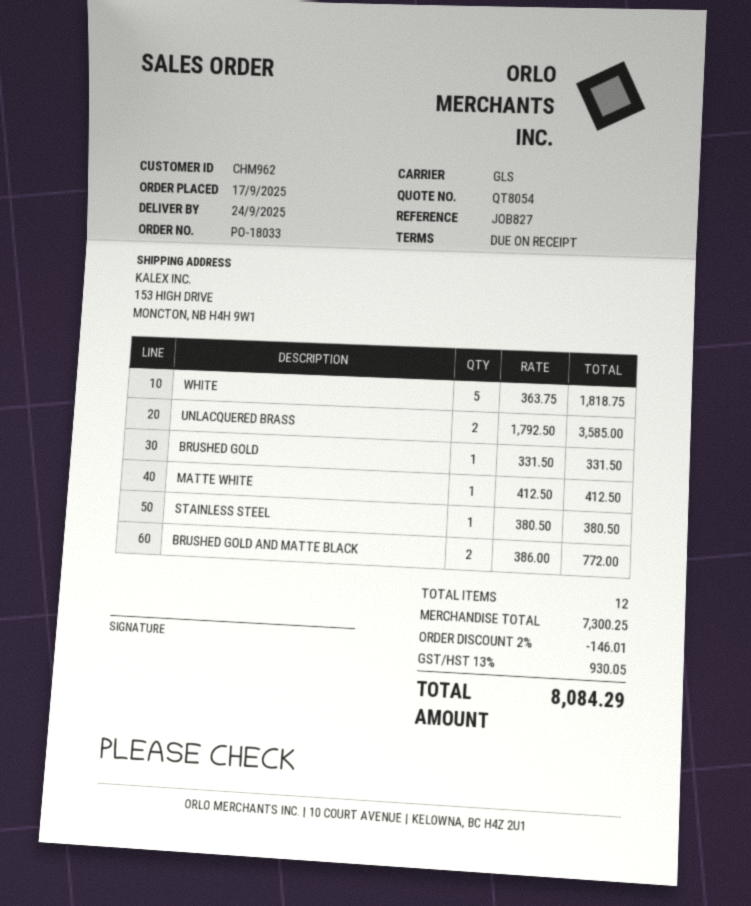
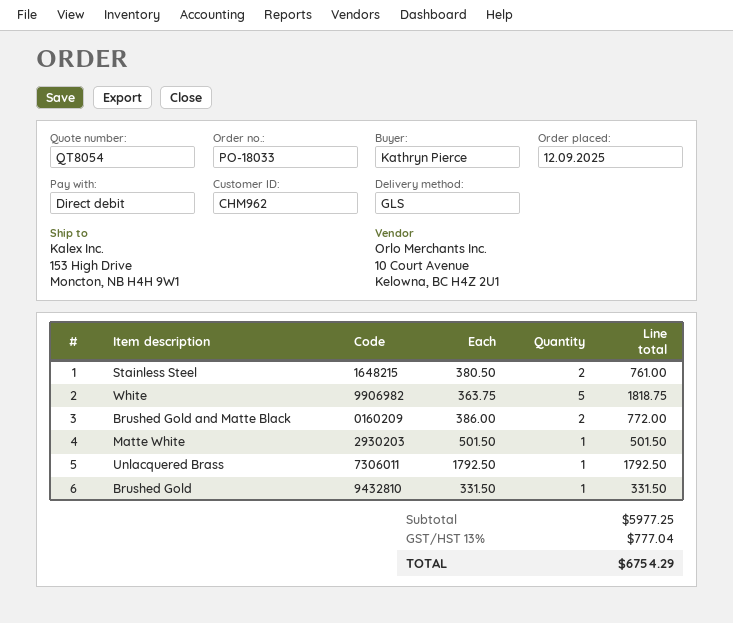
order date: 2025-09-17 -> 2025-09-12
UNLACQUERED BRASS: 2 x 1792.50 = 3585.00 -> 1 x 1792.50 = 1792.50
MATTE WHITE: 1 x 412.50 = 412.50 -> 1 x 501.50 = 501.50
STAINLESS STEEL: 1 x 380.50 = 380.50 -> 2 x 380.50 = 761.00
subtotal: 7300.25 -> 5977.25
discount: 2% = 146.01 -> none
tax: 13% = 930.05 -> 13% = 777.04
total: 8084.29 -> 6754.29

